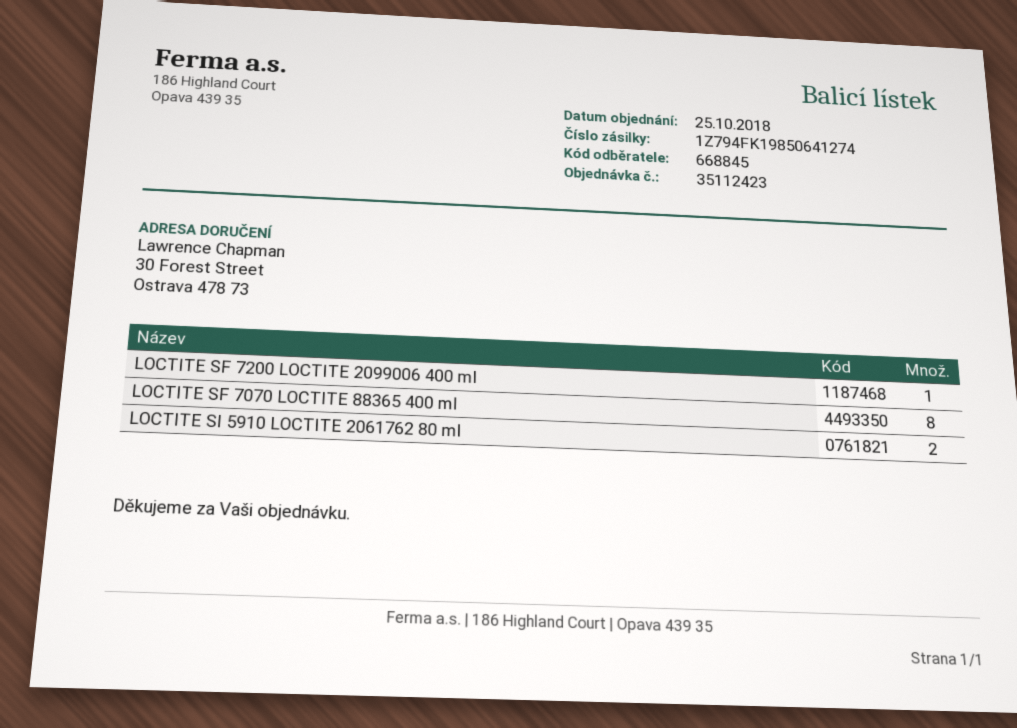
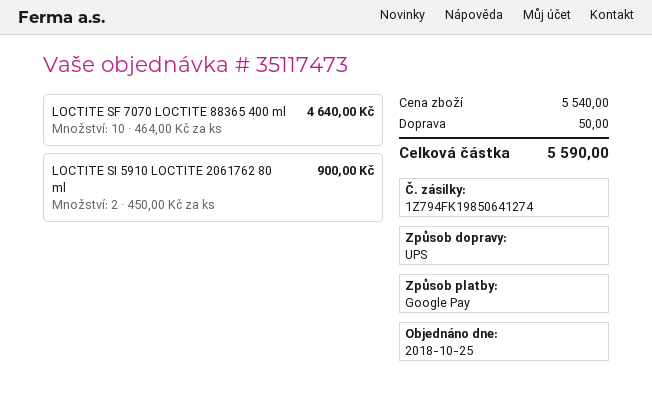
order number: 35112423 -> 35117473
LOCTITE SF 7200 LOCTITE 2099006 400 ml: 1 -> none
LOCTITE SF 7070 LOCTITE 88365 400 ml: 8 -> 10

